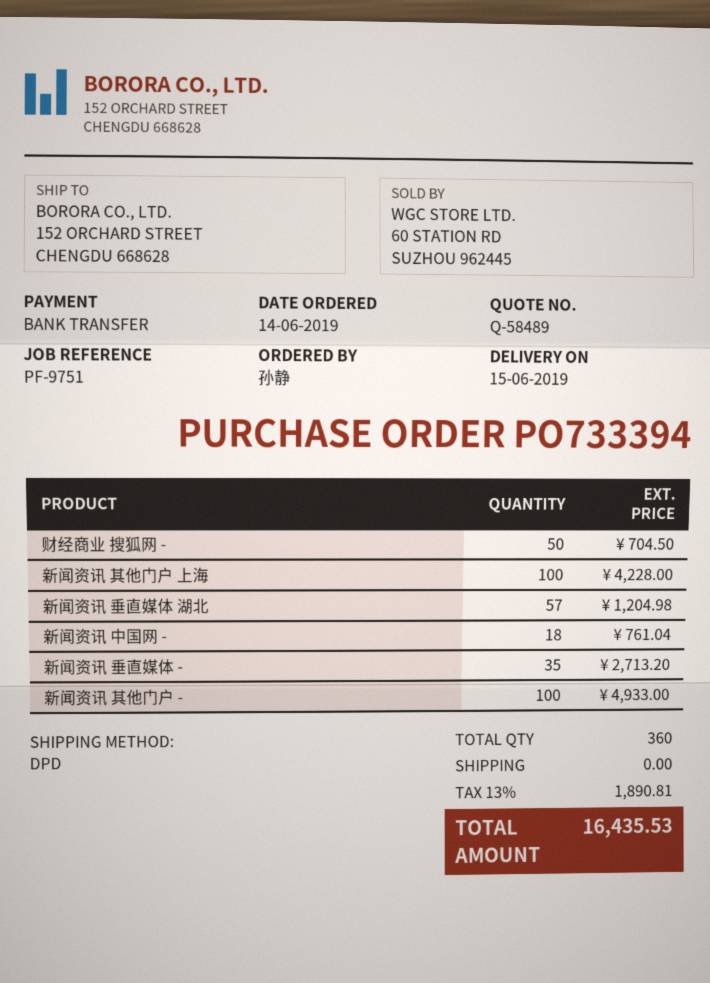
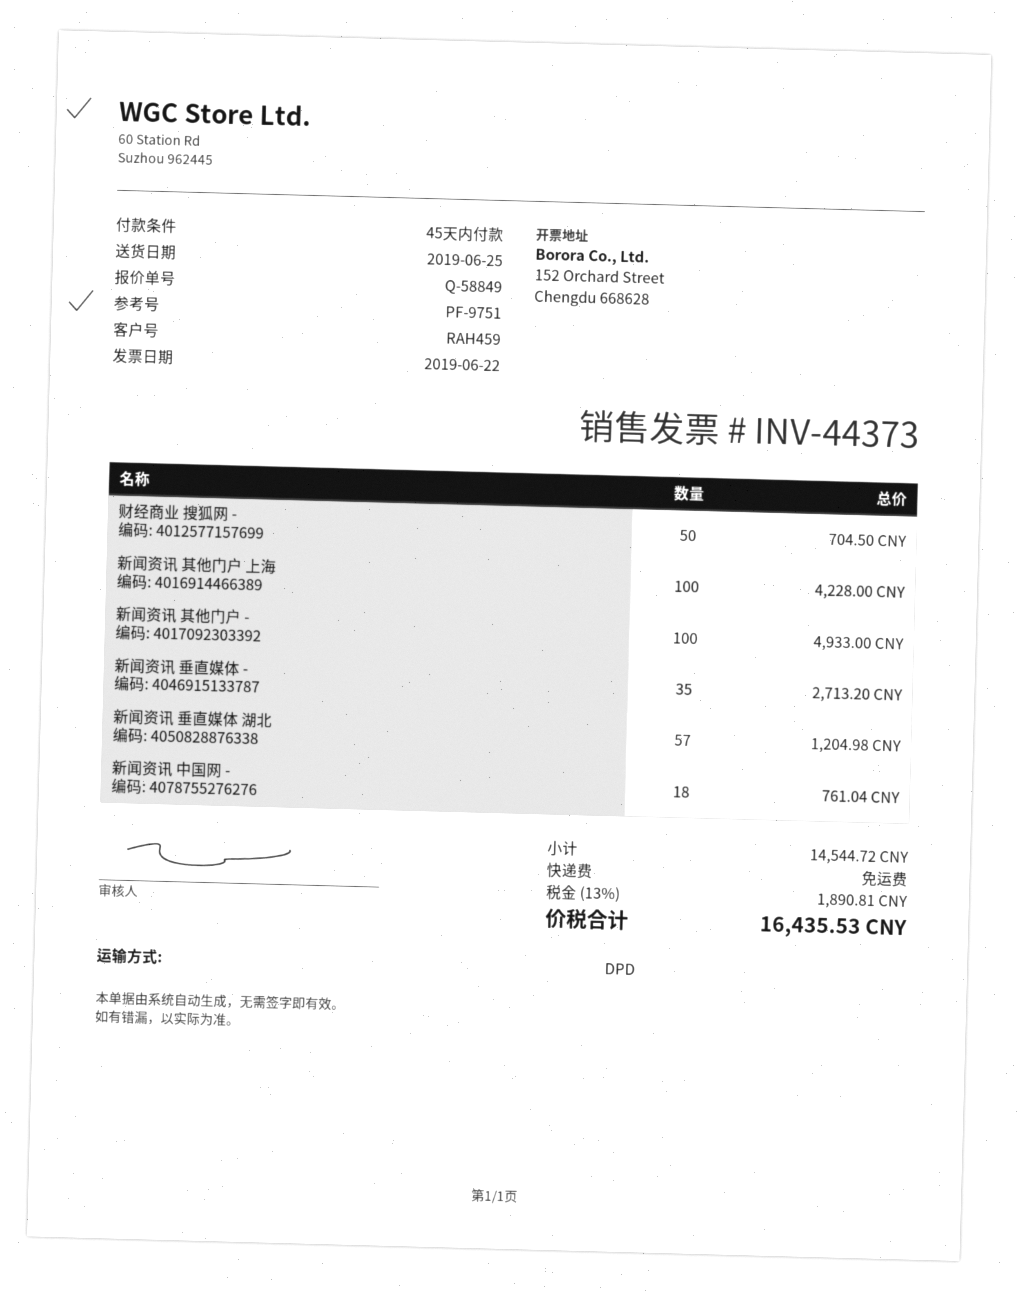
quote number: Q-58489 -> Q-58849
delivery date: 2019-06-15 -> 2019-06-25

